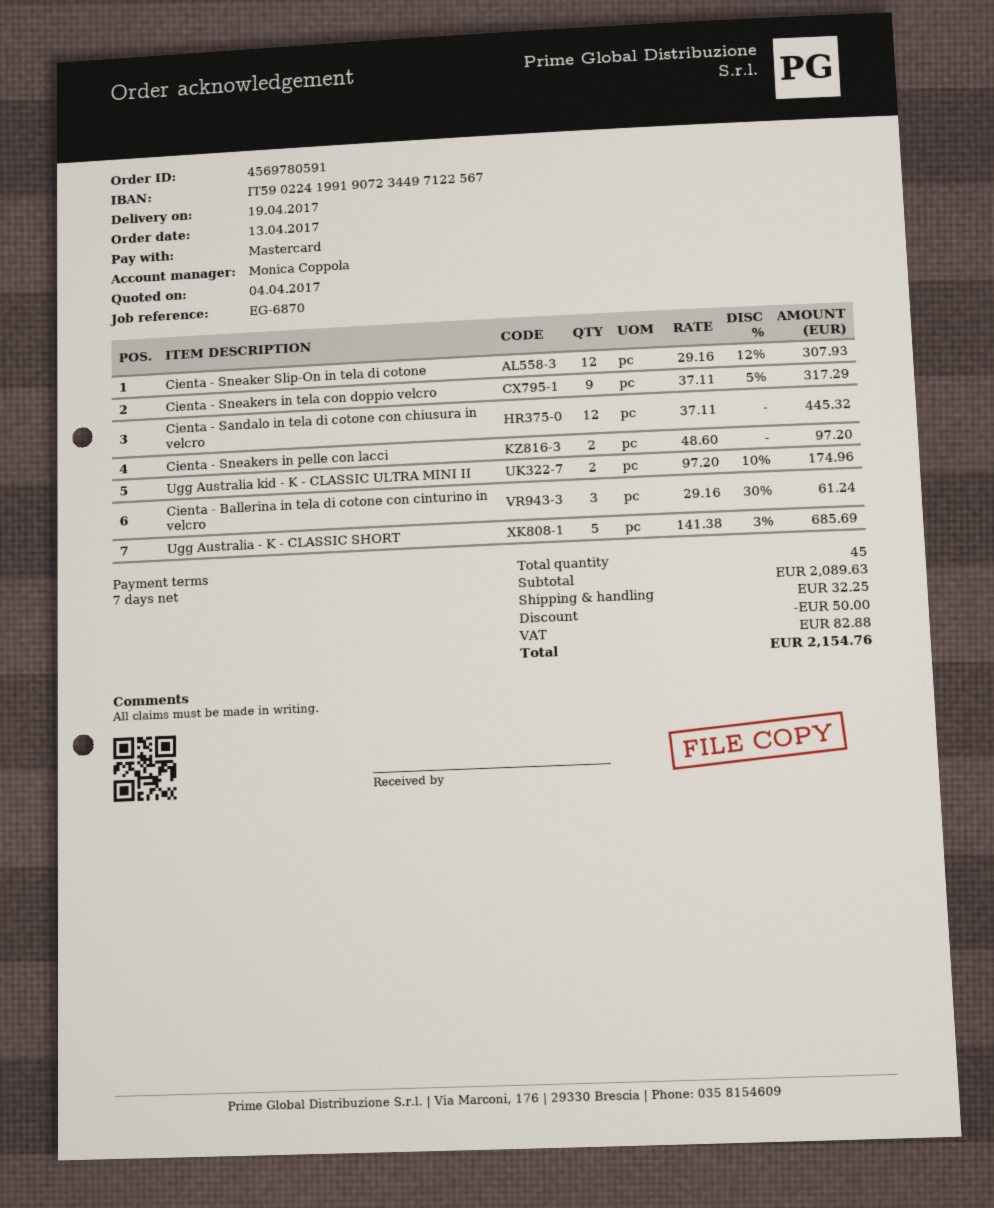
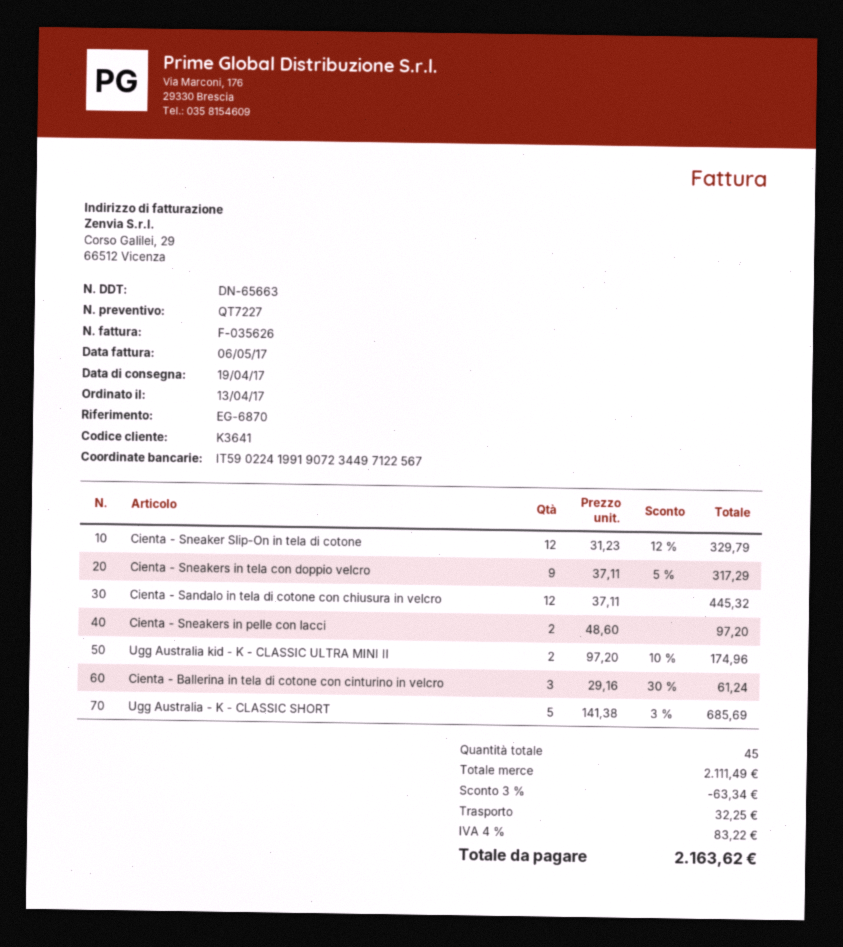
Cienta - Sneaker Slip-On in tela di cotone: 12 x 29.16 - 12% = 307.93 -> 12 x 31.23 - 12% = 329.79
subtotal: 2089.63 -> 2111.49
discount: 50.00 -> 63.34
tax: 82.88 -> 83.22
total: 2154.76 -> 2163.62

